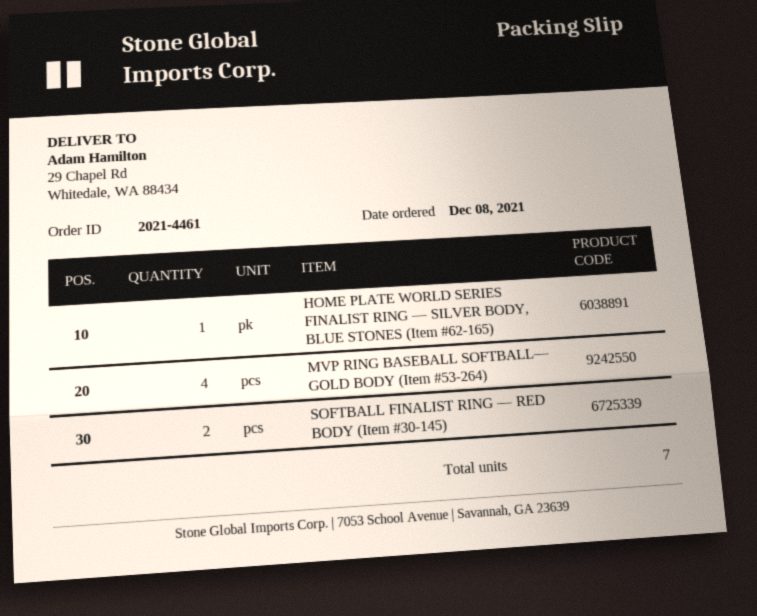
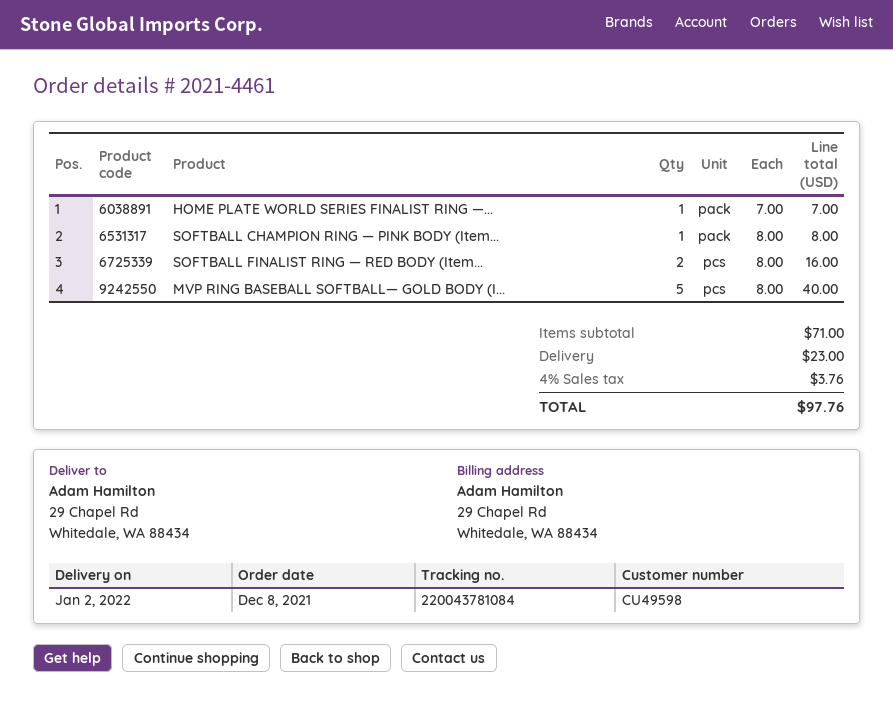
MVP RING BASEBALL SOFTBALL— GOLD BODY (Item #53-264): 4 -> 5
SOFTBALL CHAMPION RING — PINK BODY (Item...: none -> 1

